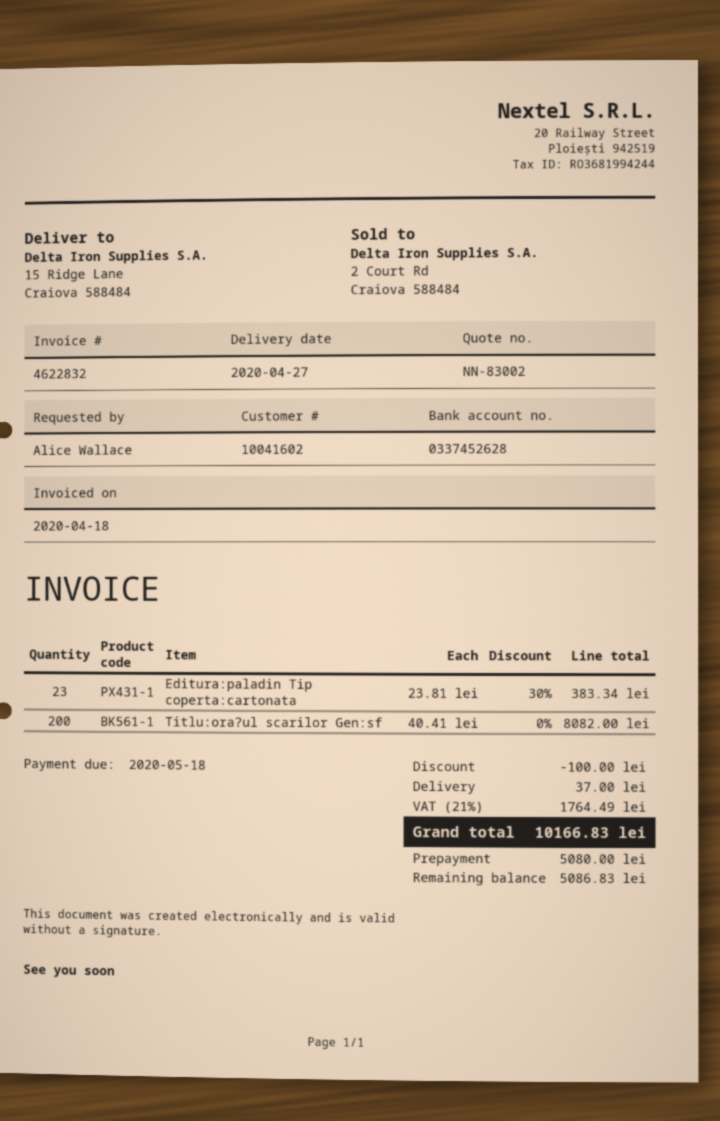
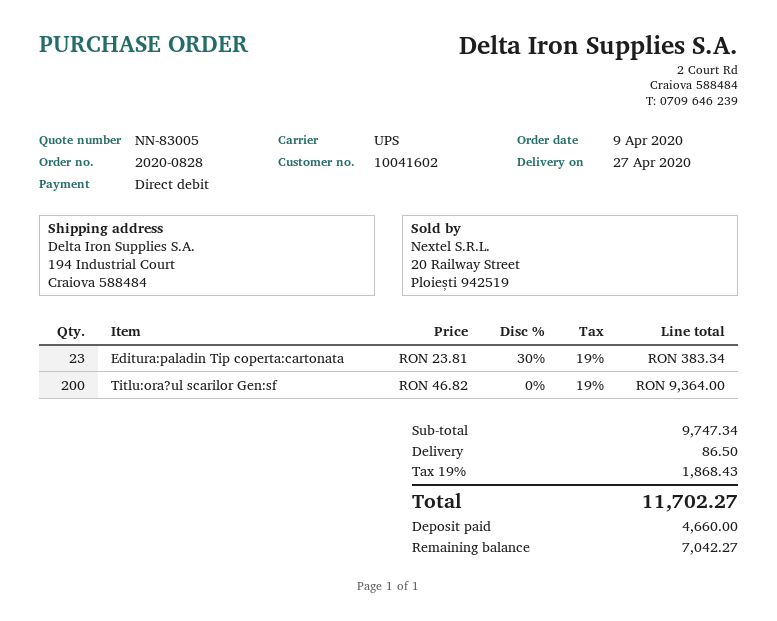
quote number: NN-83002 -> NN-83005
ship to: 15 Ridge Lane, Craiova 588484 -> 194 Industrial Court, Craiova 588484
Titlu:ora?ul scarilor Gen:sf: 200 x 40.41 = 8082.00 -> 200 x 46.82 = 9364.00
discount: 100.00 -> none
shipping: 37.00 -> 86.50
tax: 21% = 1764.49 -> 19% = 1868.43
total: 10166.83 -> 11702.27
deposit: 5080.00 -> 4660.00
balance: 5086.83 -> 7042.27

